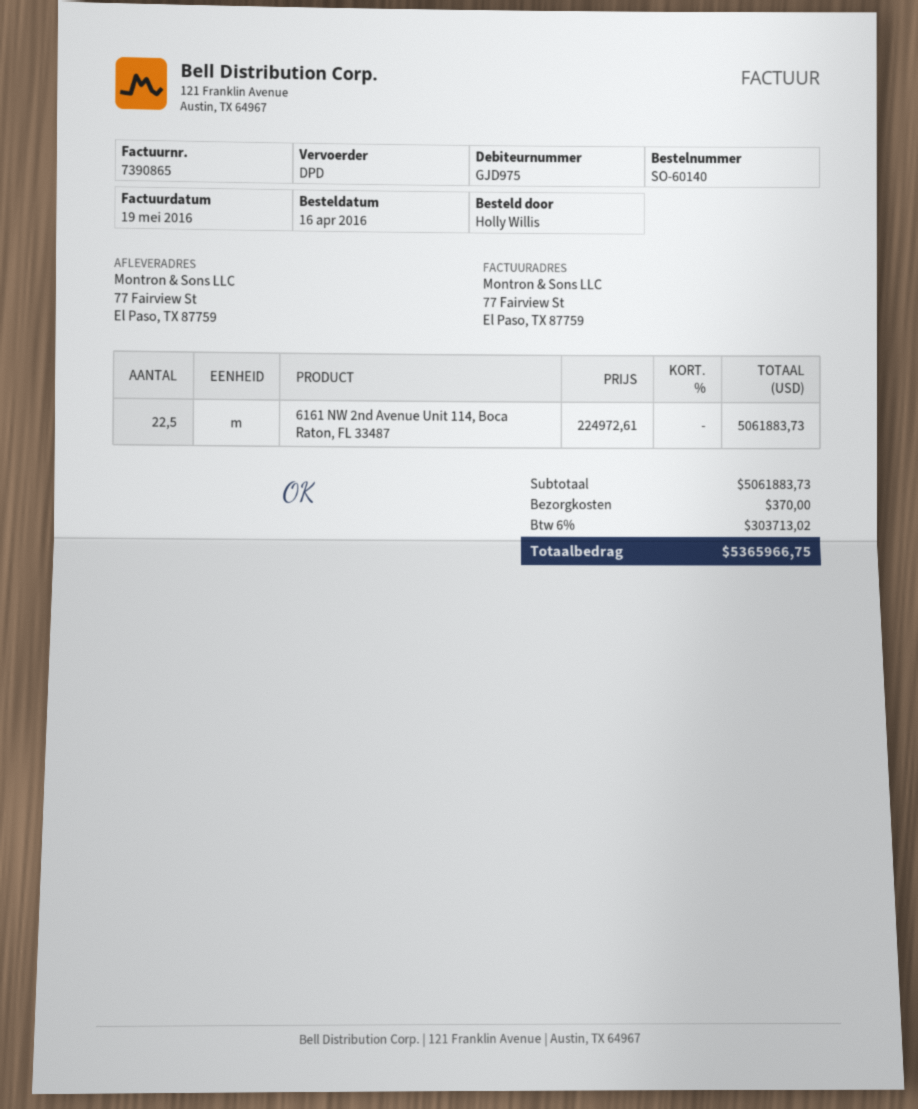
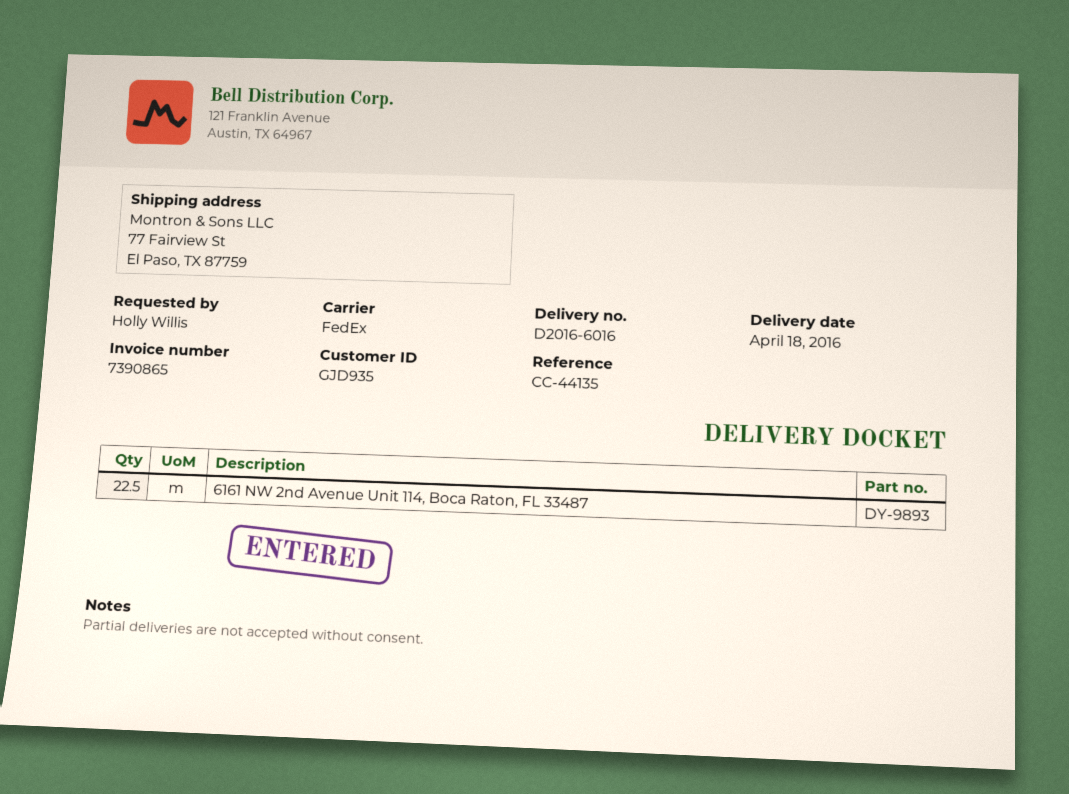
customer number: GJD975 -> GJD935
shipping method: DPD -> FedEx

